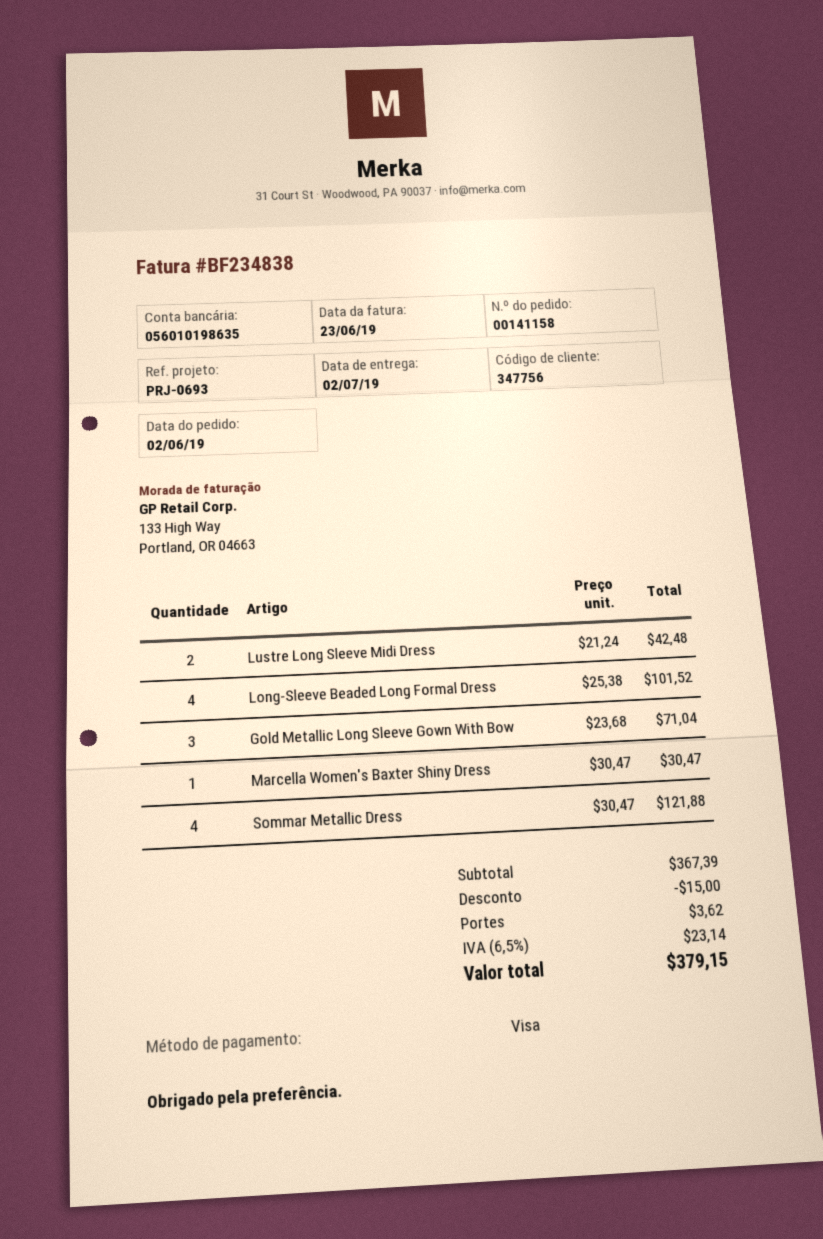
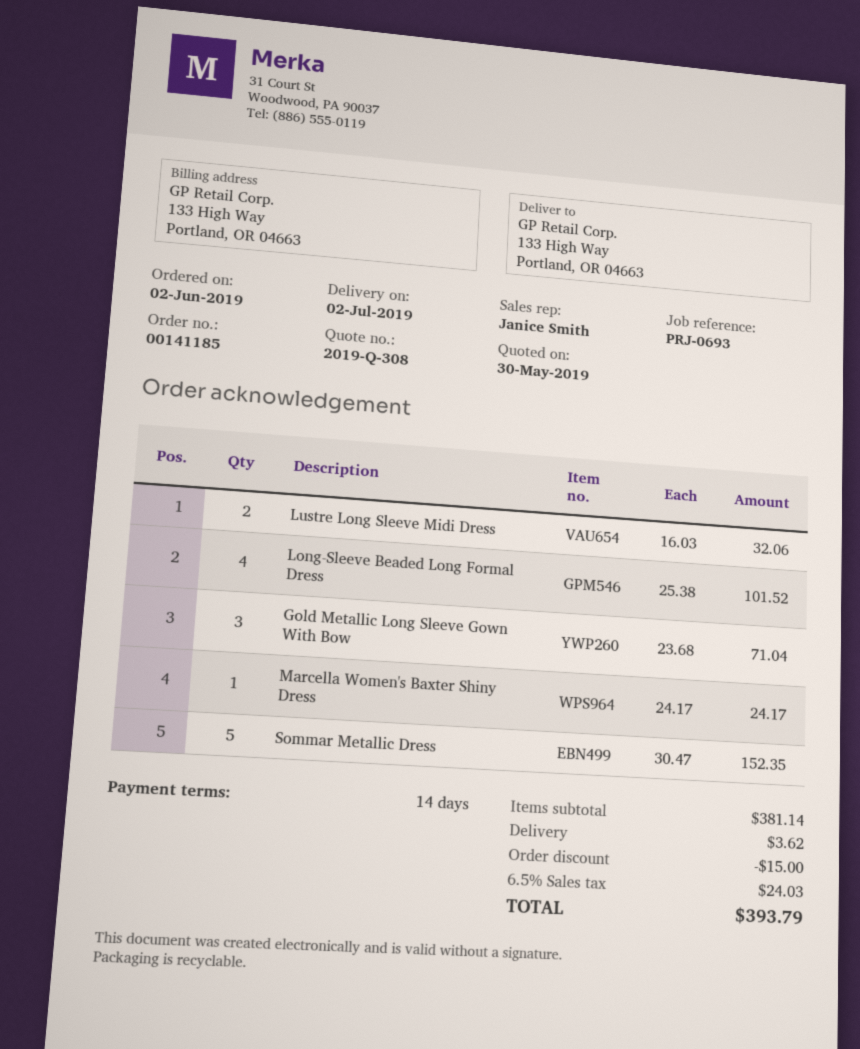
order number: 00141158 -> 00141185
Lustre Long Sleeve Midi Dress: 2 x 21.24 = 42.48 -> 2 x 16.03 = 32.06
Marcella Women's Baxter Shiny Dress: 1 x 30.47 = 30.47 -> 1 x 24.17 = 24.17
Sommar Metallic Dress: 4 x 30.47 = 121.88 -> 5 x 30.47 = 152.35
subtotal: 367.39 -> 381.14
tax: 6.5% = 23.14 -> 6.5% = 24.03
total: 379.15 -> 393.79

